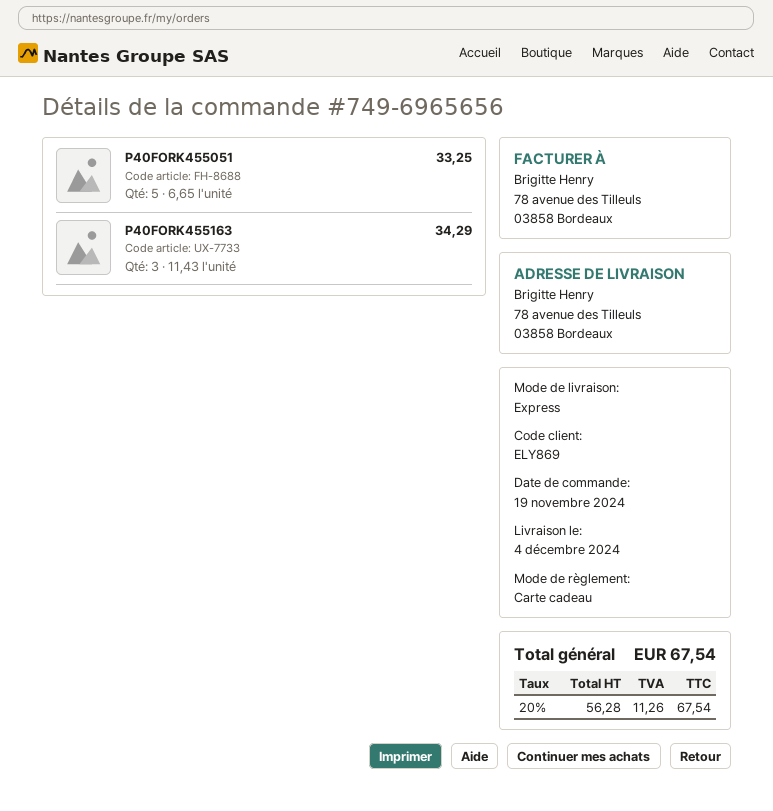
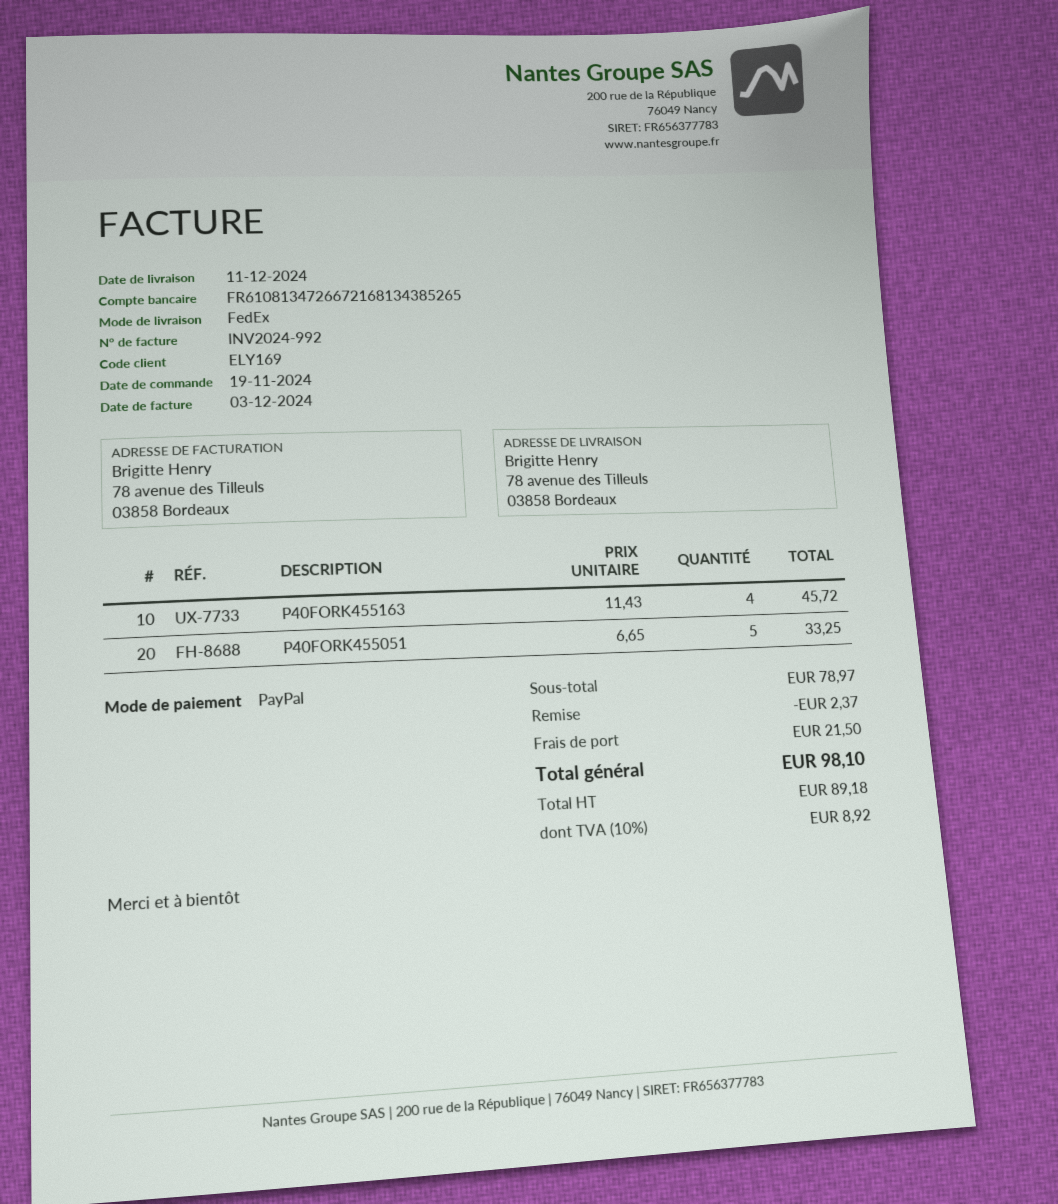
delivery date: 2024-12-04 -> 2024-12-11
customer number: ELY869 -> ELY169
payment method: gift card -> PayPal
shipping method: express -> FedEx
P40FORK455163: 3 x 11.43 = 34.29 -> 4 x 11.43 = 45.72
discount: none -> 2.37
shipping: none -> 21.50
net: 56.28 -> 89.18
tax: 20% = 11.26 -> 10% = 8.92
total: 67.54 -> 98.10

